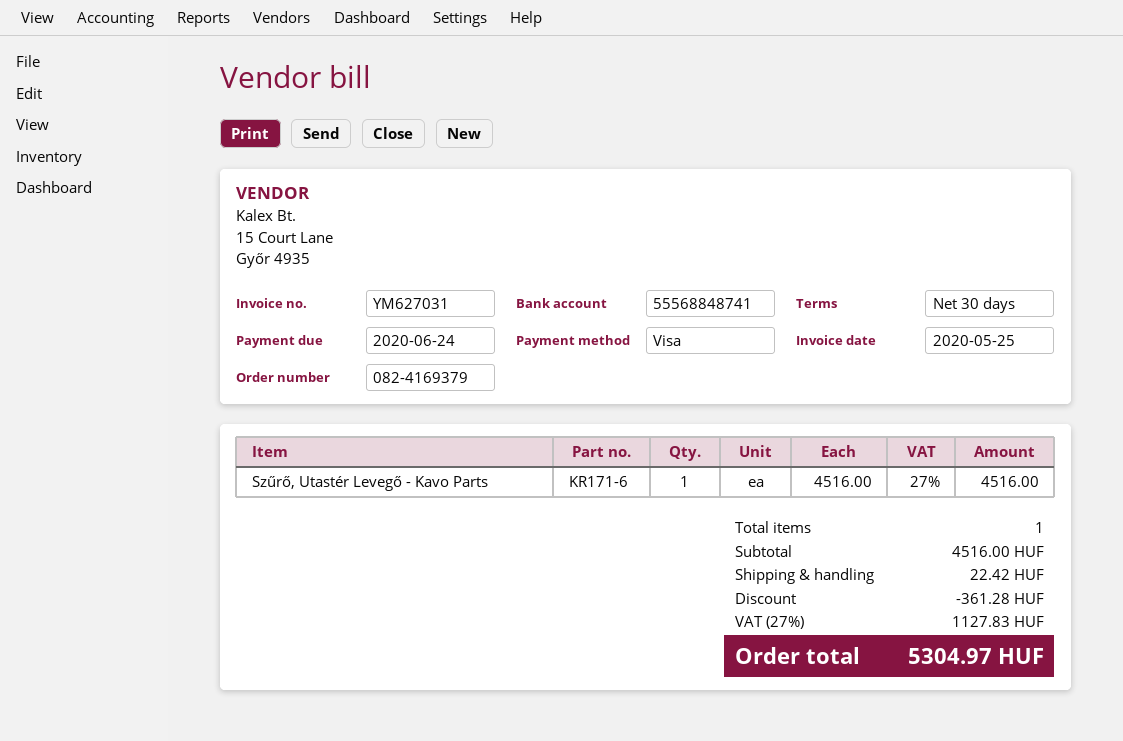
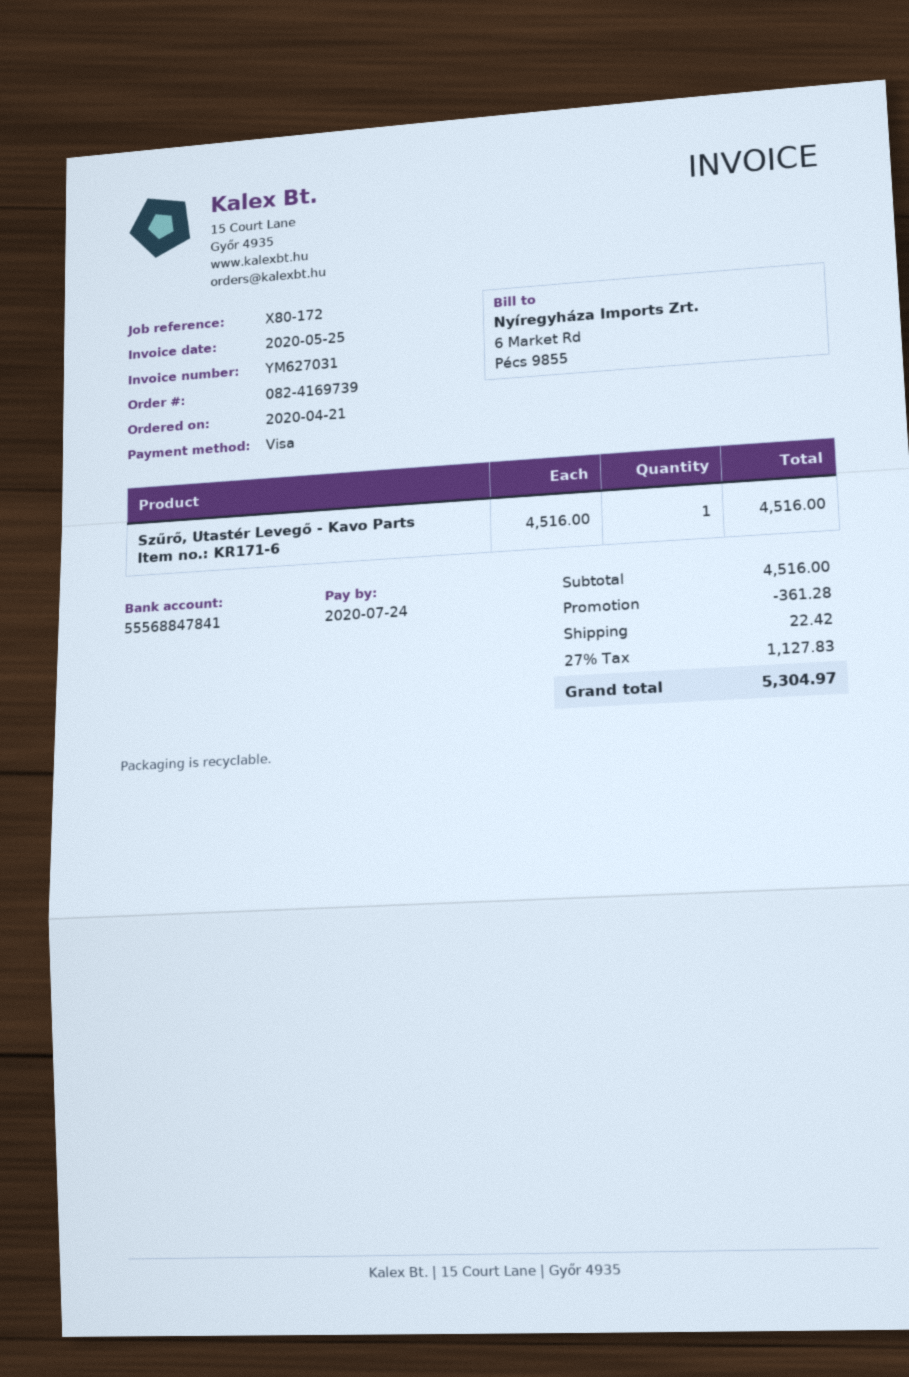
order number: 082-4169379 -> 082-4169739
due date: 2020-06-24 -> 2020-07-24
bank account: 55568848741 -> 55568847841

